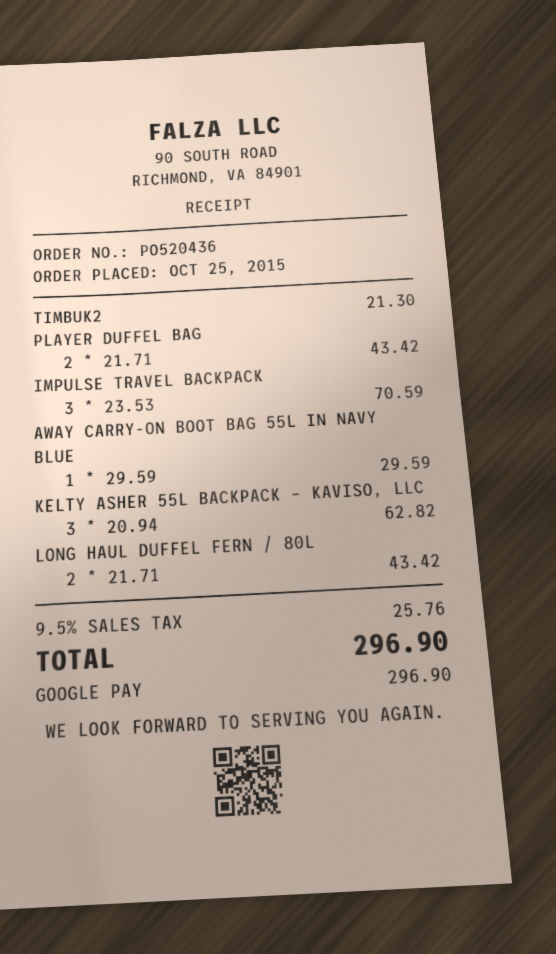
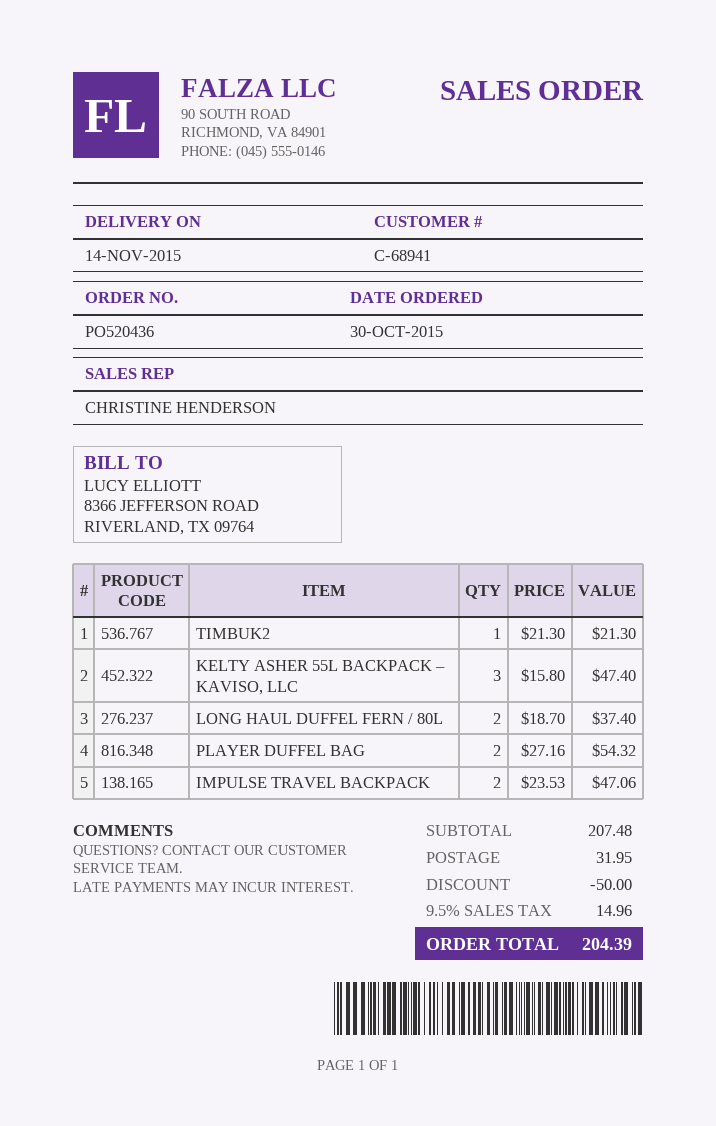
order date: 2015-10-25 -> 2015-10-30
PLAYER DUFFEL BAG: 2 x 21.71 = 43.42 -> 2 x 27.16 = 54.32
IMPULSE TRAVEL BACKPACK: 3 x 23.53 = 70.59 -> 2 x 23.53 = 47.06
AWAY CARRY-ON BOOT BAG 55L IN NAVY BLUE: 1 x 29.59 = 29.59 -> none
KELTY ASHER 55L BACKPACK – KAVISO, LLC: 3 x 20.94 = 62.82 -> 3 x 15.80 = 47.40
LONG HAUL DUFFEL FERN / 80L: 2 x 21.71 = 43.42 -> 2 x 18.70 = 37.40
discount: none -> 50.00
shipping: none -> 31.95
tax: 9.5% = 25.76 -> 9.5% = 14.96
total: 296.90 -> 204.39

